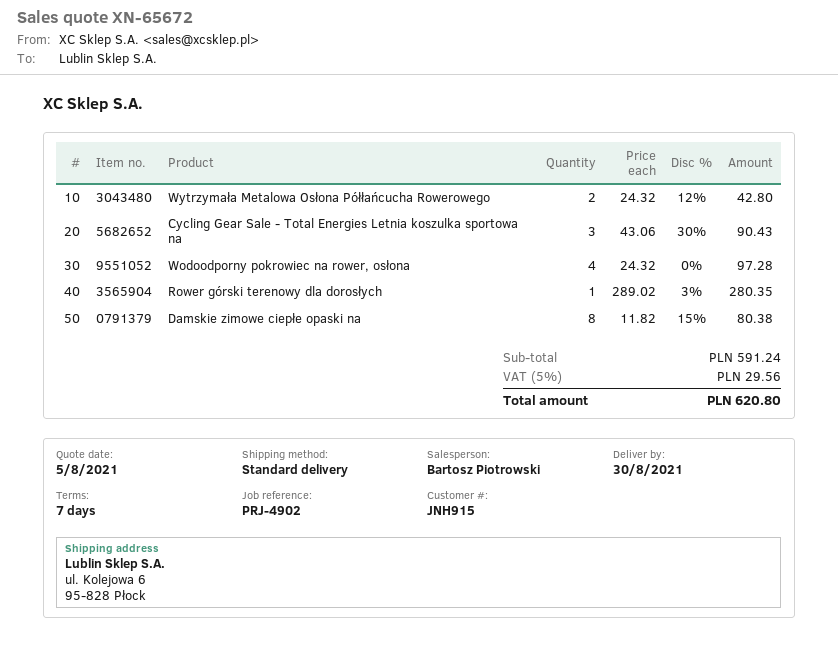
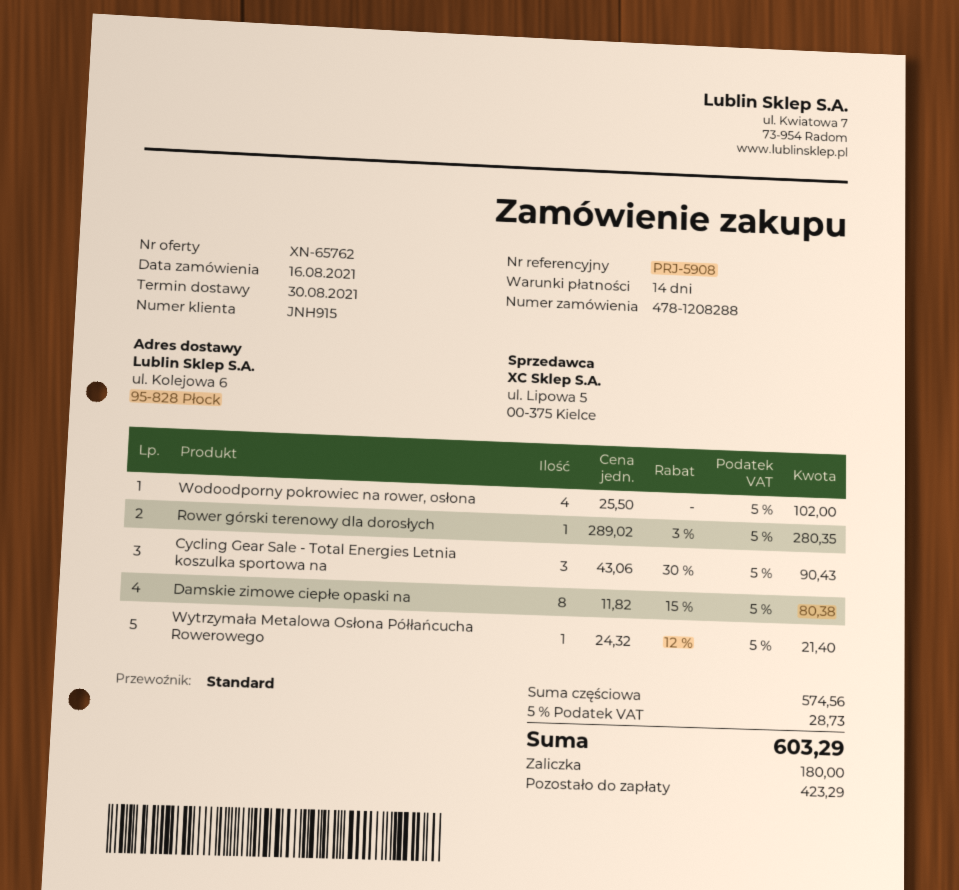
quote number: XN-65672 -> XN-65762
payment terms: 7 days -> 14 days
reference: PRJ-4902 -> PRJ-5908
Wytrzymała Metalowa Osłona Półłańcucha Rowerowego: 2 x 24.32 - 12% = 42.80 -> 1 x 24.32 - 12% = 21.40
Wodoodporny pokrowiec na rower, osłona: 4 x 24.32 = 97.28 -> 4 x 25.50 = 102.00
subtotal: 591.24 -> 574.56
tax: 5% = 29.56 -> 5% = 28.73
total: 620.80 -> 603.29

